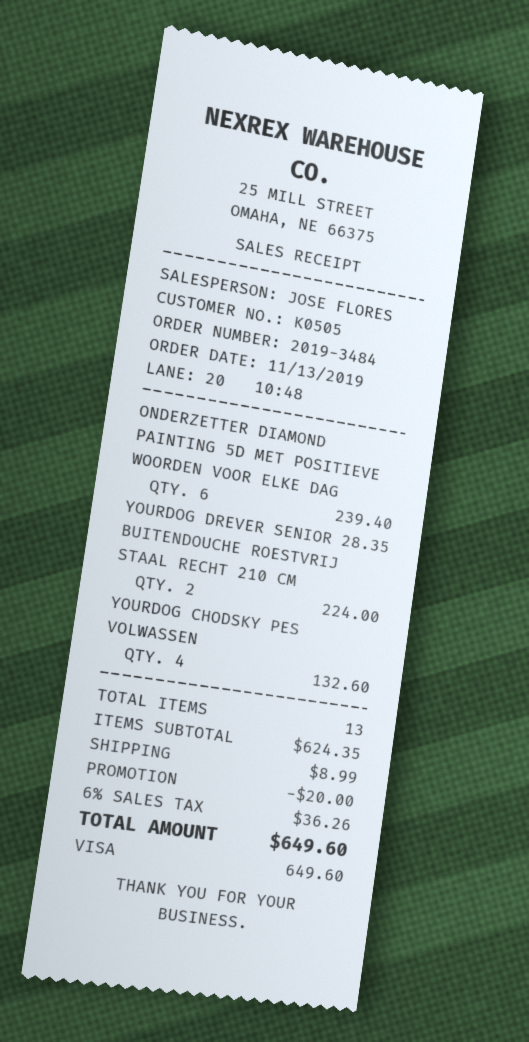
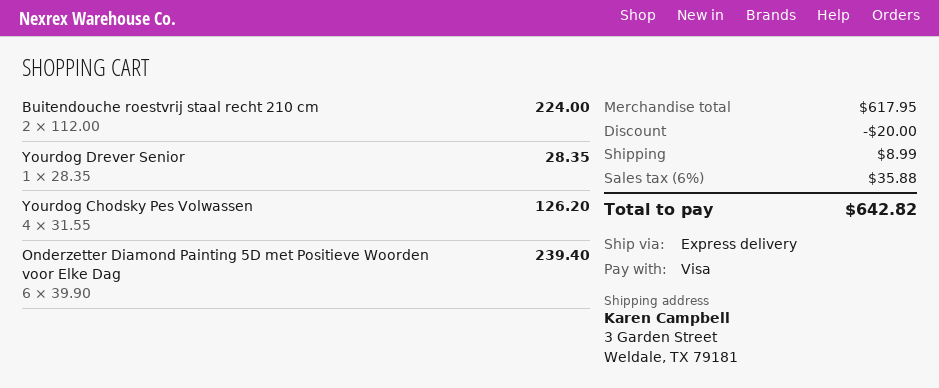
YOURDOG CHODSKY PES VOLWASSEN: 4 for 132.60 -> 4 for 126.20
subtotal: 624.35 -> 617.95
tax: 6% = 36.26 -> 6% = 35.88
total: 649.60 -> 642.82

